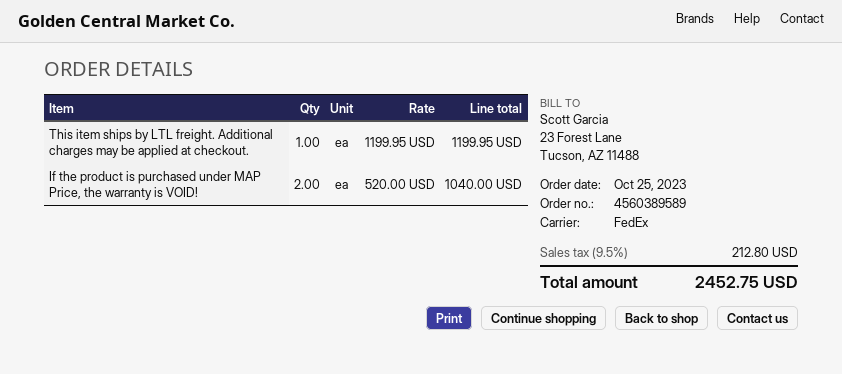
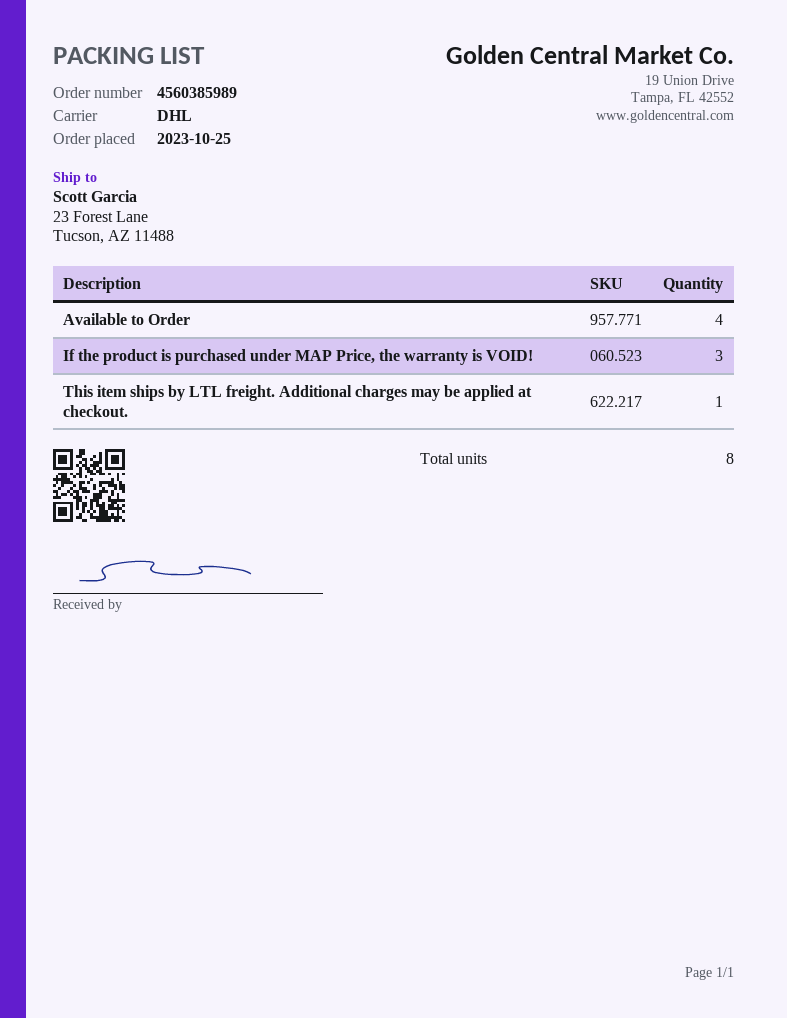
order number: 4560389589 -> 4560385989
shipping method: FedEx -> DHL
If the product is purchased under MAP Price, the warranty is VOID!: 2 -> 3
Available to Order: none -> 4

